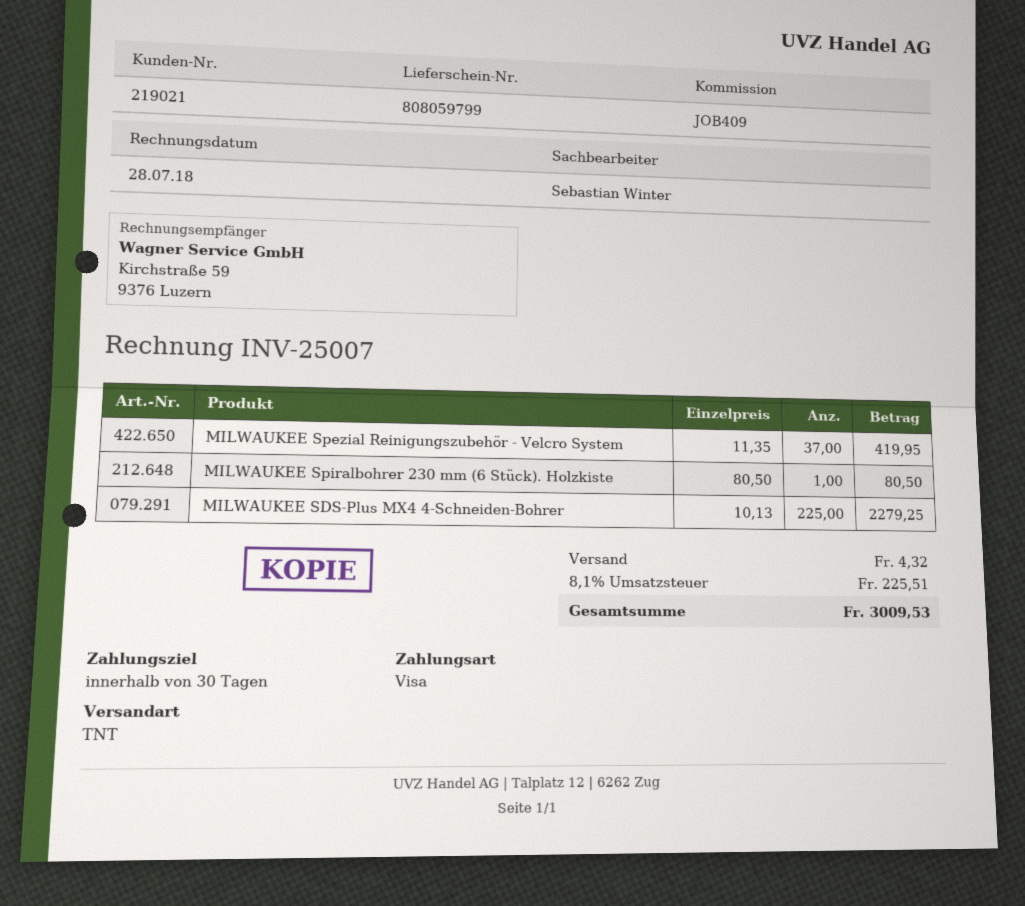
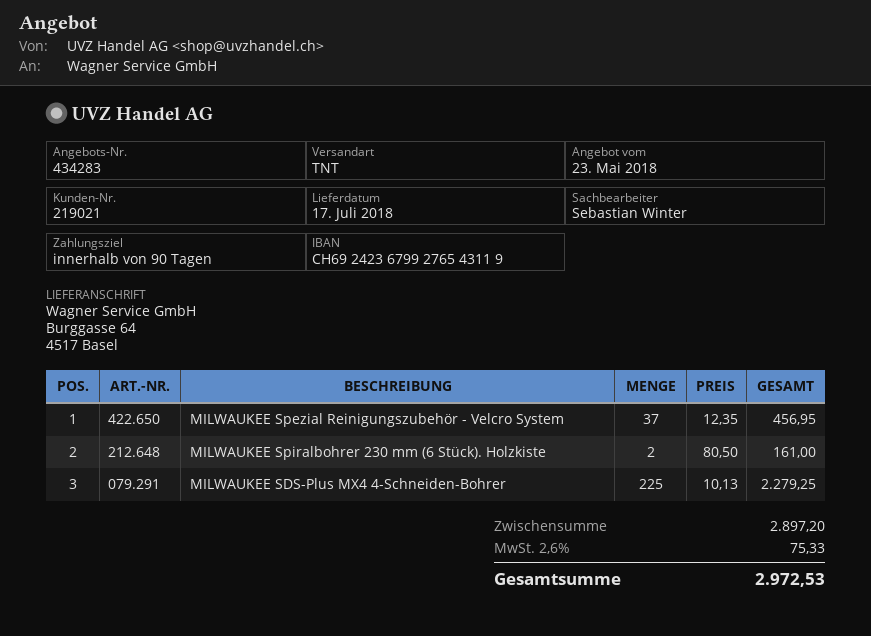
payment terms: 30 days -> 90 days
MILWAUKEE Spezial Reinigungszubehör - Velcro System: 37 x 11.35 = 419.95 -> 37 x 12.35 = 456.95
MILWAUKEE Spiralbohrer 230 mm (6 Stück). Holzkiste: 1 x 80.50 = 80.50 -> 2 x 80.50 = 161.00
shipping: 4.32 -> none
tax: 8.1% = 225.51 -> 2.6% = 75.33
total: 3009.53 -> 2972.53

